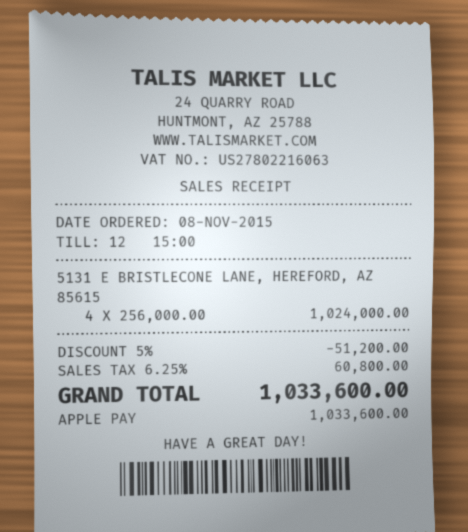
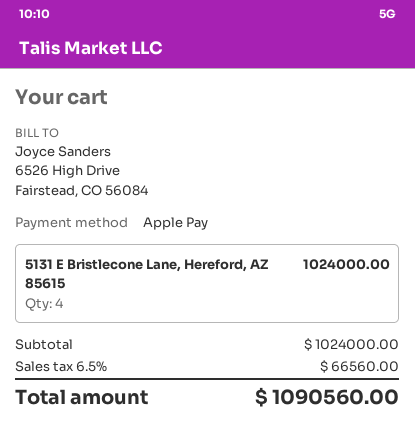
discount: 5% = 51200.00 -> none
tax: 6.25% = 60800.00 -> 6.5% = 66560.00
total: 1033600.00 -> 1090560.00

